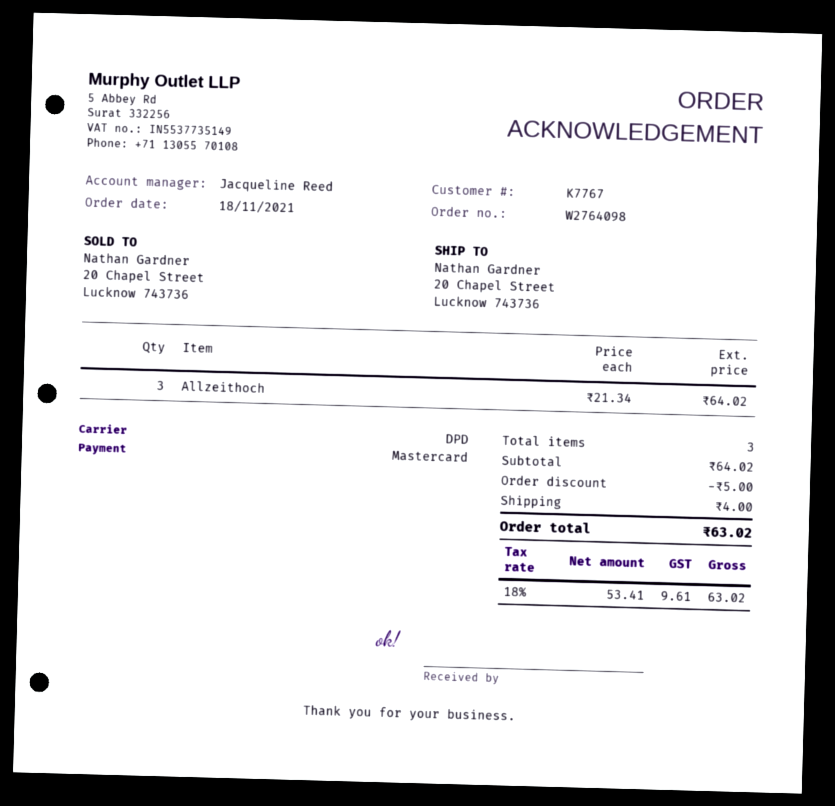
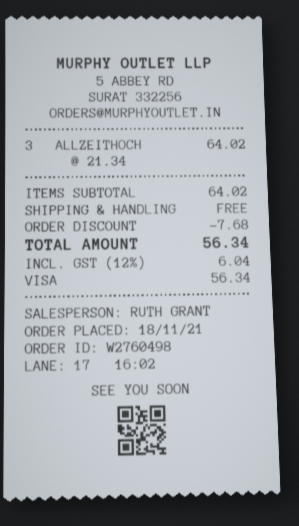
order number: W2764098 -> W2760498
sales rep: Jacqueline Reed -> RUTH GRANT
payment method: Mastercard -> Visa
discount: 5.00 -> 7.68
shipping: 4.00 -> 0.00
tax: 18% = 9.61 -> 12% = 6.04
total: 63.02 -> 56.34

